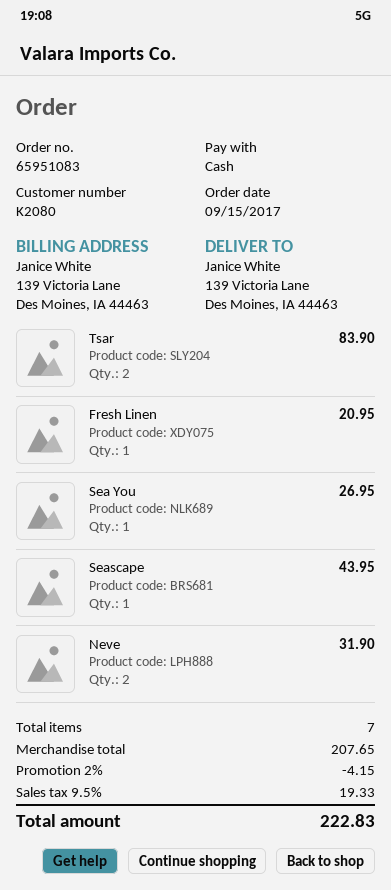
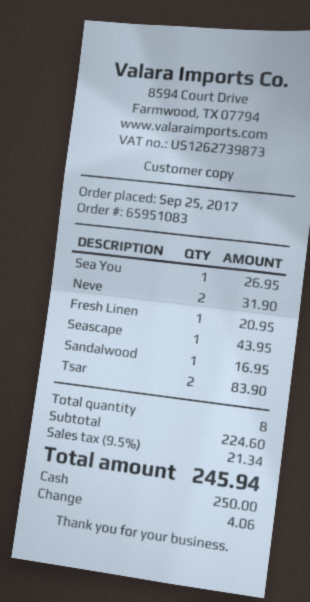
order date: 2017-09-15 -> 2017-09-25
Sandalwood: none -> 1 for 16.95
total quantity: 7 -> 8
subtotal: 207.65 -> 224.60
discount: 2% = 4.15 -> none
tax: 9.5% = 19.33 -> 9.5% = 21.34
total: 222.83 -> 245.94

